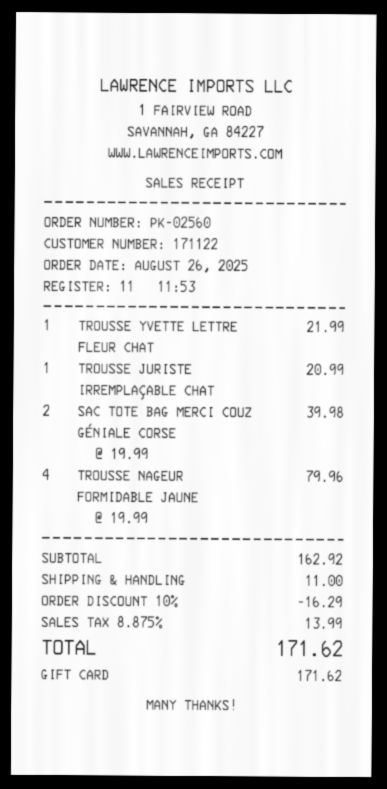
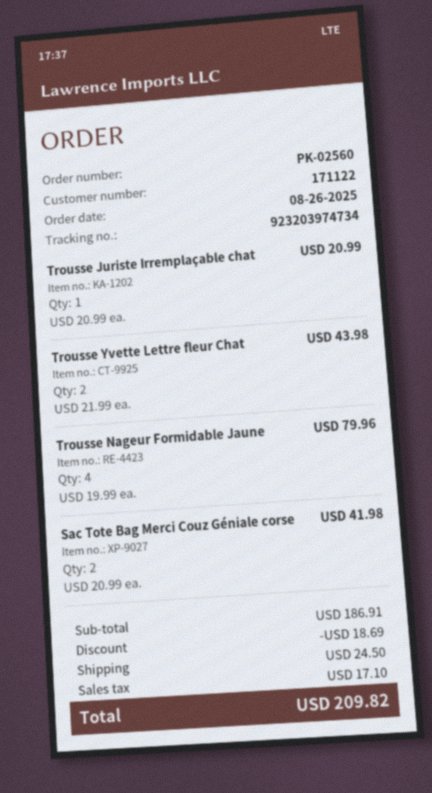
TROUSSE YVETTE LETTRE FLEUR CHAT: 1 x 21.99 = 21.99 -> 2 x 21.99 = 43.98
SAC TOTE BAG MERCI COUZ GÉNIALE CORSE: 2 x 19.99 = 39.98 -> 2 x 20.99 = 41.98
subtotal: 162.92 -> 186.91
discount: 16.29 -> 18.69
shipping: 11.00 -> 24.50
tax: 13.99 -> 17.10
total: 171.62 -> 209.82

